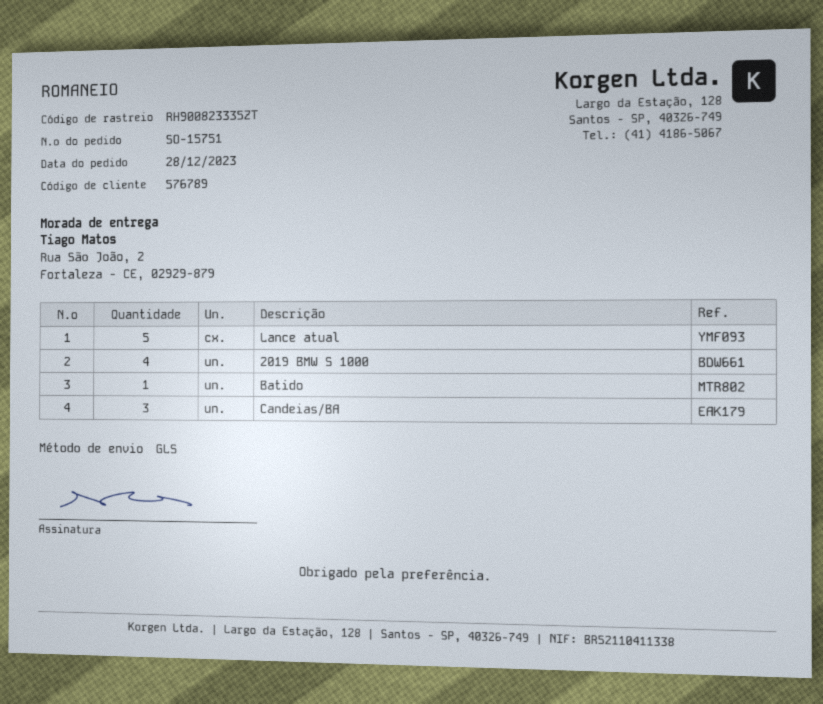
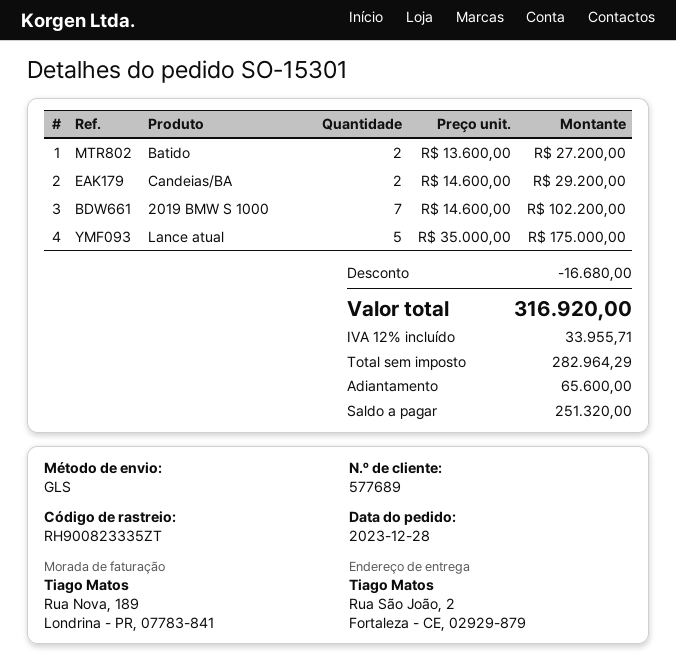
order number: SO-15751 -> SO-15301
customer number: 576789 -> 577689
2019 BMW S 1000: 4 -> 7
Batido: 1 -> 2
Candeias/BA: 3 -> 2

